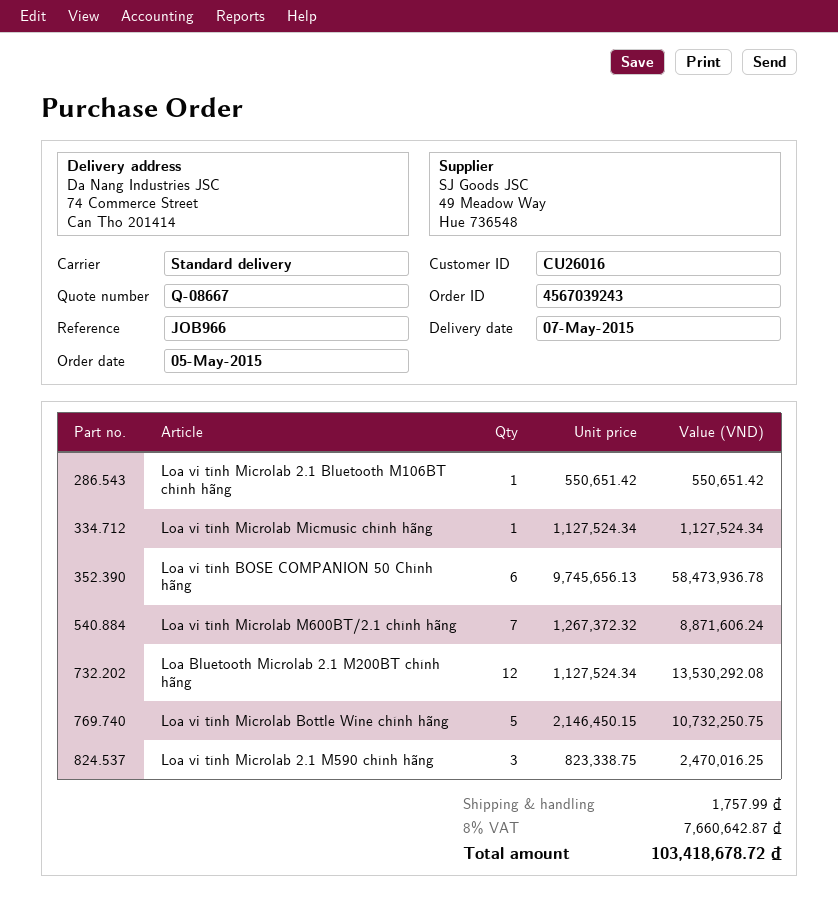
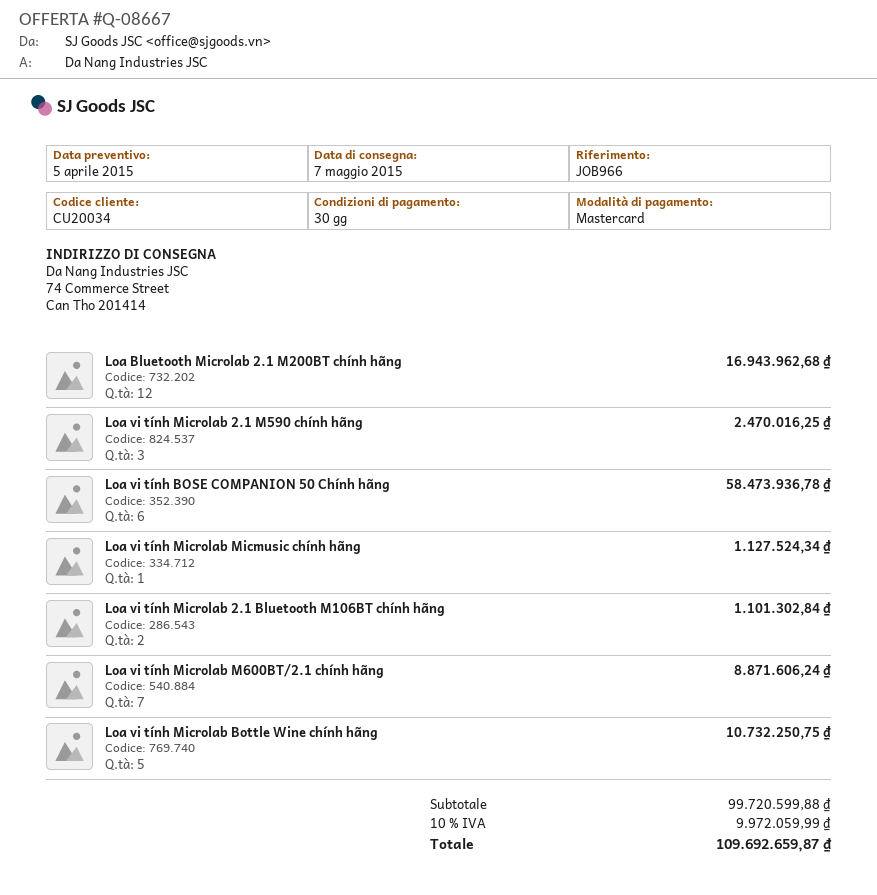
customer number: CU26016 -> CU20034
Loa vi tính Microlab 2.1 Bluetooth M106BT chính hãng: 1 for 550651.42 -> 2 for 1101302.84
Loa Bluetooth Microlab 2.1 M200BT chính hãng: 12 for 13530292.08 -> 12 for 16943962.68
shipping: 1757.99 -> none
tax: 8% = 7660642.87 -> 10% = 9972059.99
total: 103418678.72 -> 109692659.87

